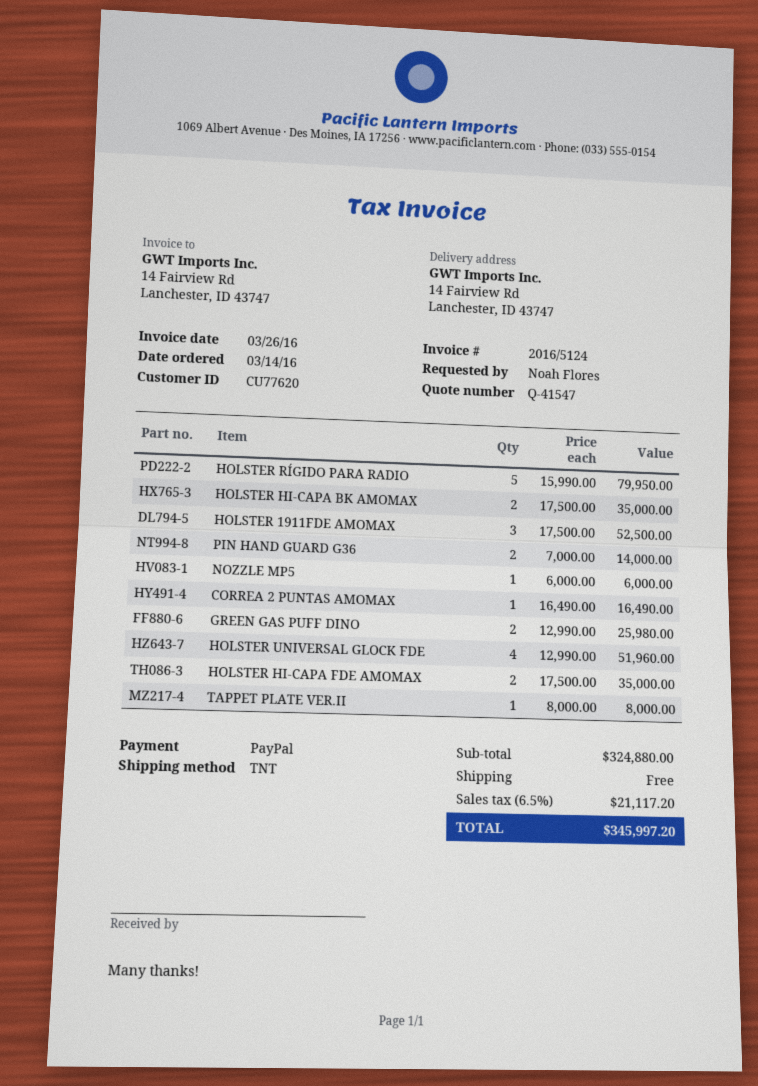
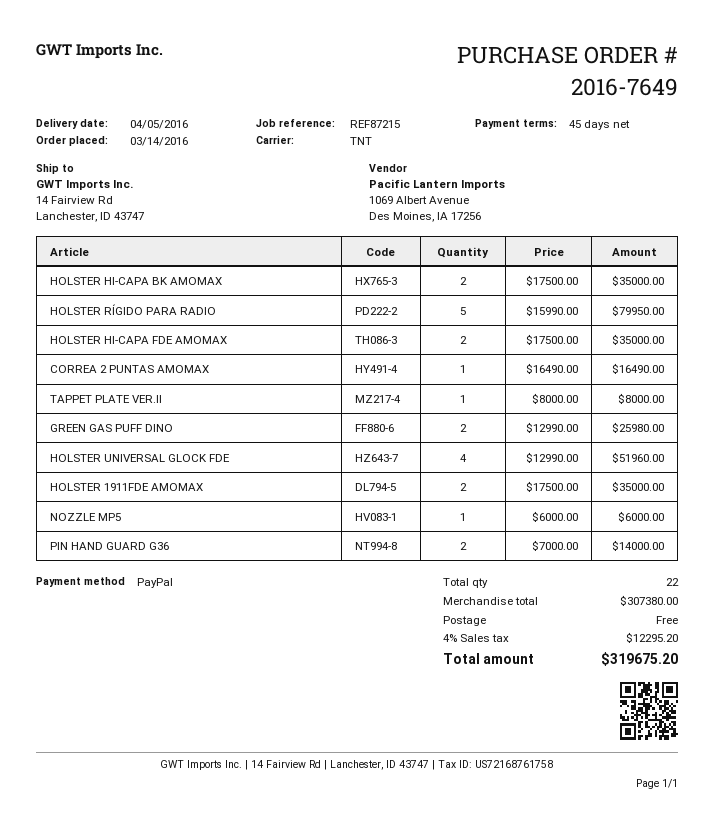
HOLSTER 1911FDE AMOMAX: 3 x 17500.00 = 52500.00 -> 2 x 17500.00 = 35000.00
subtotal: 324880.00 -> 307380.00
tax: 6.5% = 21117.20 -> 4% = 12295.20
total: 345997.20 -> 319675.20

